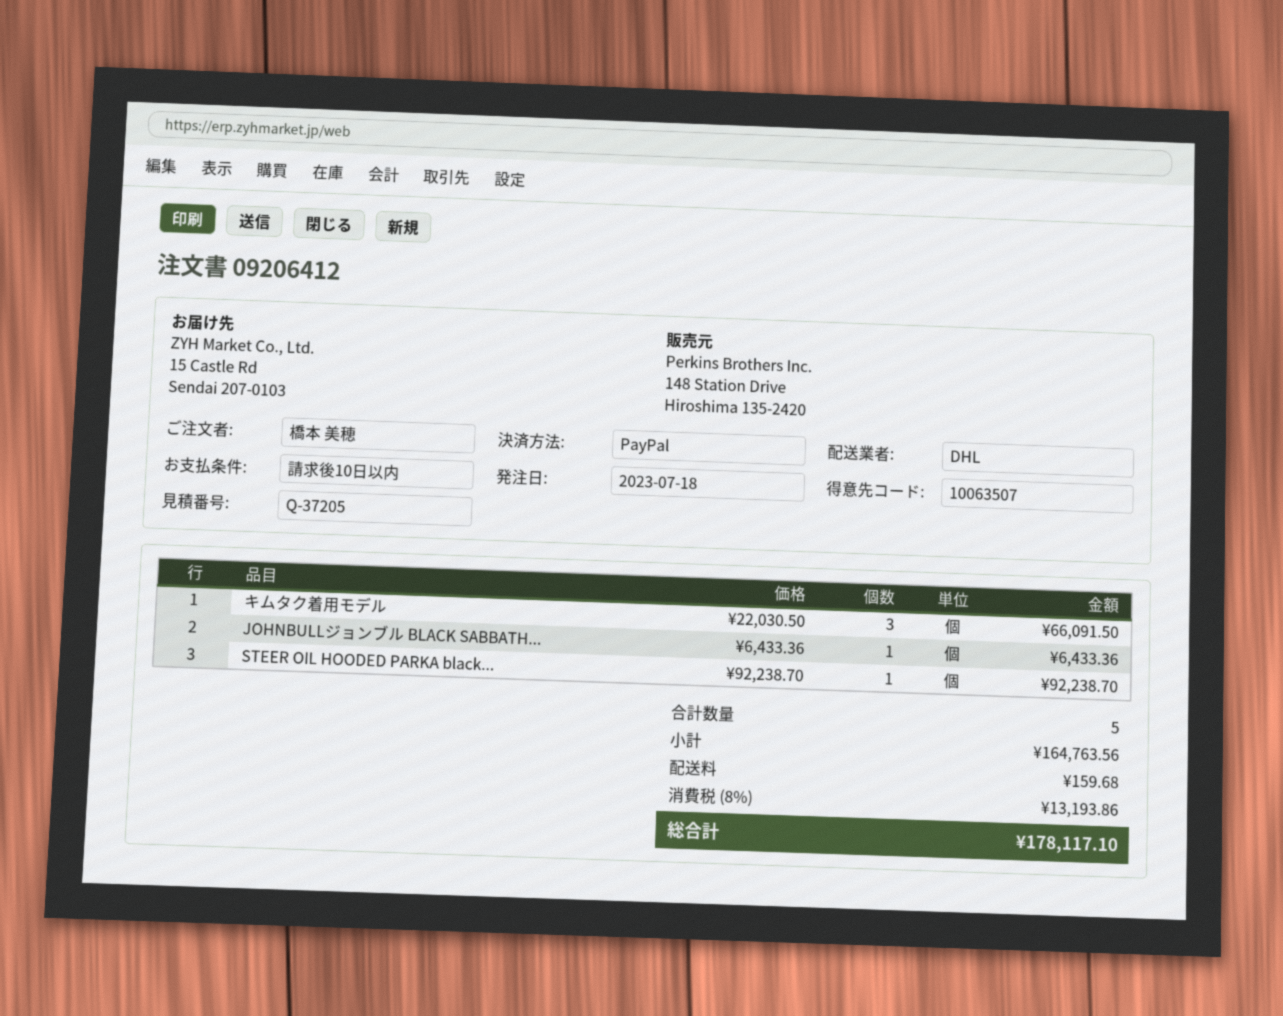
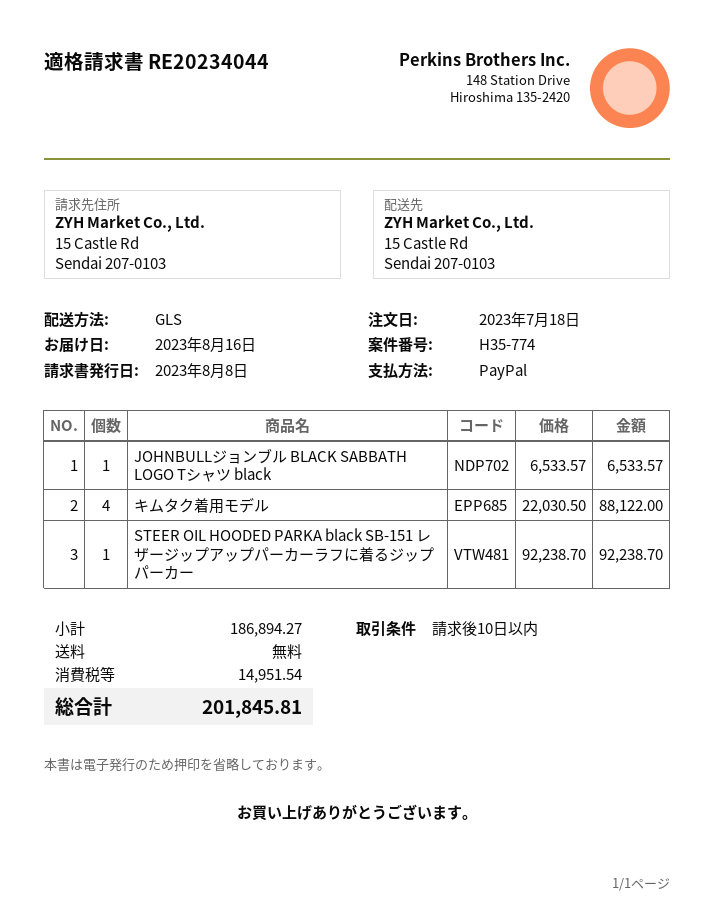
shipping method: DHL -> GLS
キムタク着用モデル: 3 x 22030.50 = 66091.50 -> 4 x 22030.50 = 88122.00
JOHNBULLジョンブル BLACK SABBATH...: 1 x 6433.36 = 6433.36 -> 1 x 6533.57 = 6533.57
subtotal: 164763.56 -> 186894.27
shipping: 159.68 -> 0.00
tax: 13193.86 -> 14951.54
total: 178117.10 -> 201845.81

